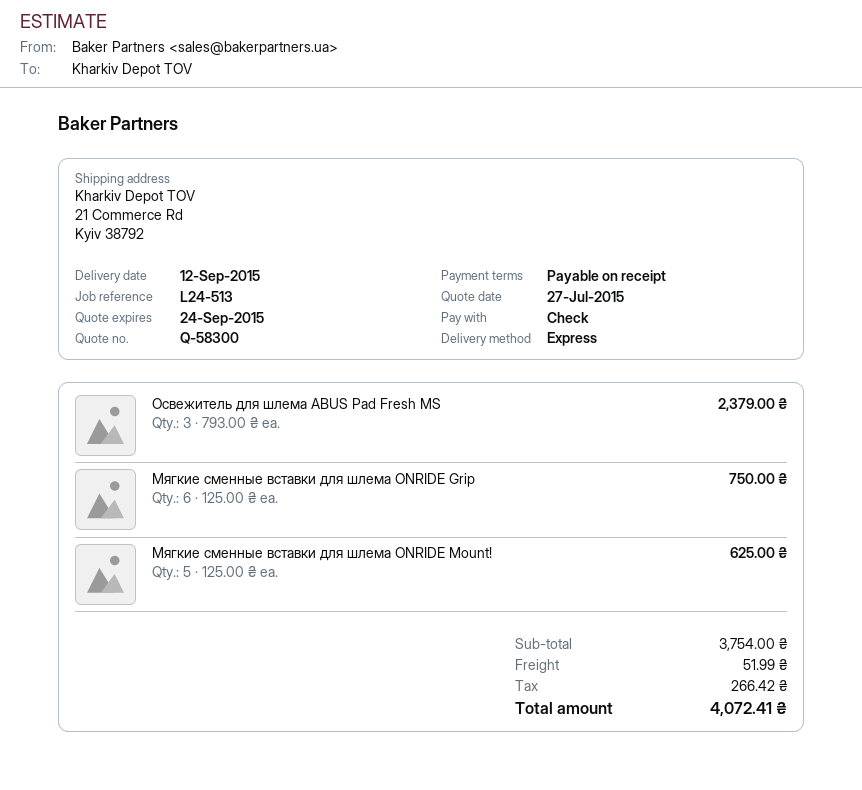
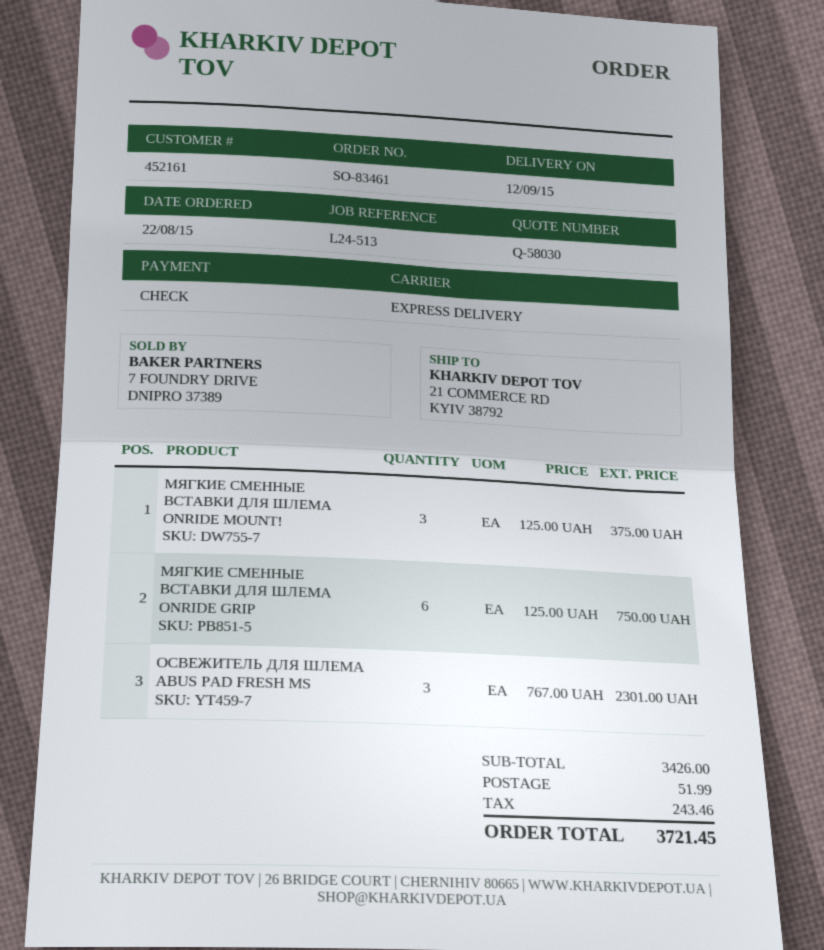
quote number: Q-58300 -> Q-58030
Освежитель для шлема ABUS Pad Fresh MS: 3 x 793.00 = 2379.00 -> 3 x 767.00 = 2301.00
Мягкие сменные вставки для шлема ONRIDE Mount!: 5 x 125.00 = 625.00 -> 3 x 125.00 = 375.00
subtotal: 3754.00 -> 3426.00
tax: 266.42 -> 243.46
total: 4072.41 -> 3721.45

